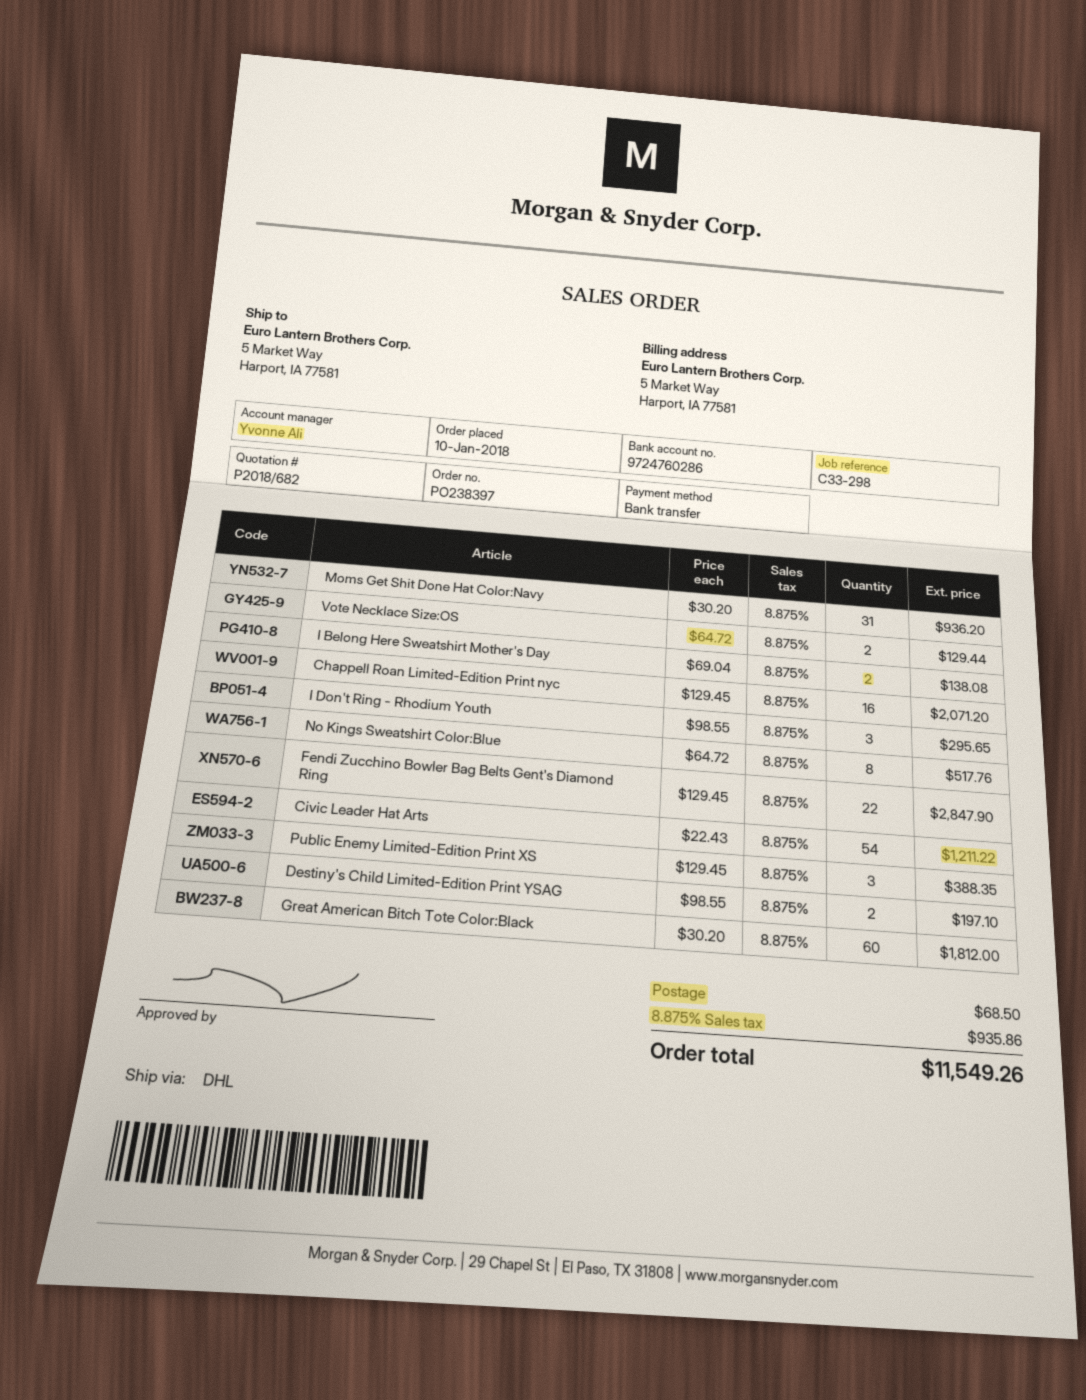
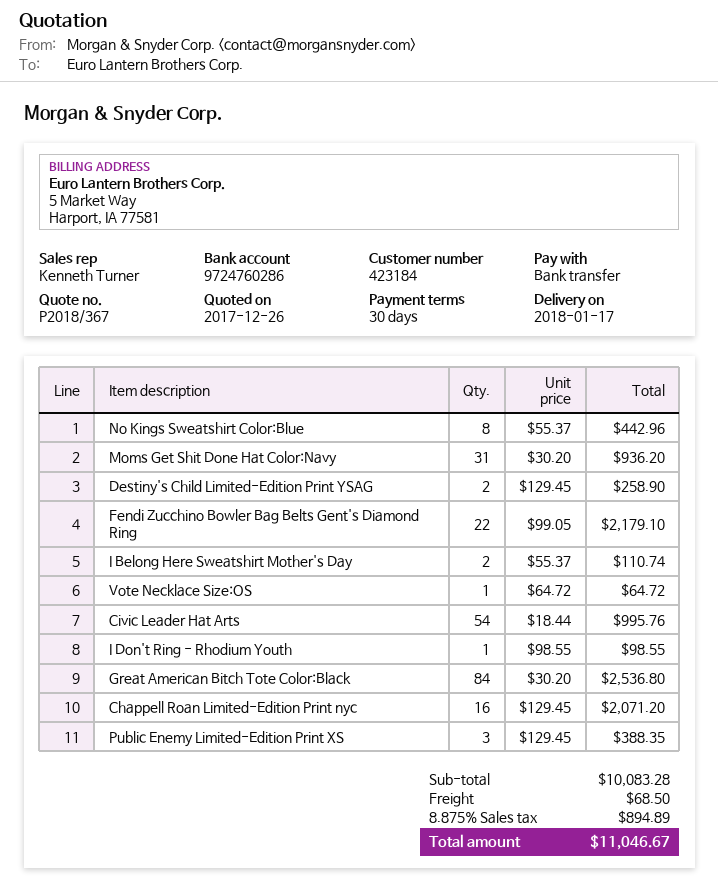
quote number: P2018/682 -> P2018/367
sales rep: Yvonne Ali -> Kenneth Turner
Vote Necklace Size:OS: 2 x 64.72 = 129.44 -> 1 x 64.72 = 64.72
I Belong Here Sweatshirt Mother's Day: 2 x 69.04 = 138.08 -> 2 x 55.37 = 110.74
I Don't Ring - Rhodium Youth: 3 x 98.55 = 295.65 -> 1 x 98.55 = 98.55
No Kings Sweatshirt Color:Blue: 8 x 64.72 = 517.76 -> 8 x 55.37 = 442.96
Fendi Zucchino Bowler Bag Belts Gent's Diamond Ring: 22 x 129.45 = 2847.90 -> 22 x 99.05 = 2179.10
Civic Leader Hat Arts: 54 x 22.43 = 1211.22 -> 54 x 18.44 = 995.76
Destiny's Child Limited-Edition Print YSAG: 2 x 98.55 = 197.10 -> 2 x 129.45 = 258.90
Great American Bitch Tote Color:Black: 60 x 30.20 = 1812.00 -> 84 x 30.20 = 2536.80
tax: 8.875% = 935.86 -> 8.875% = 894.89
total: 11549.26 -> 11046.67

